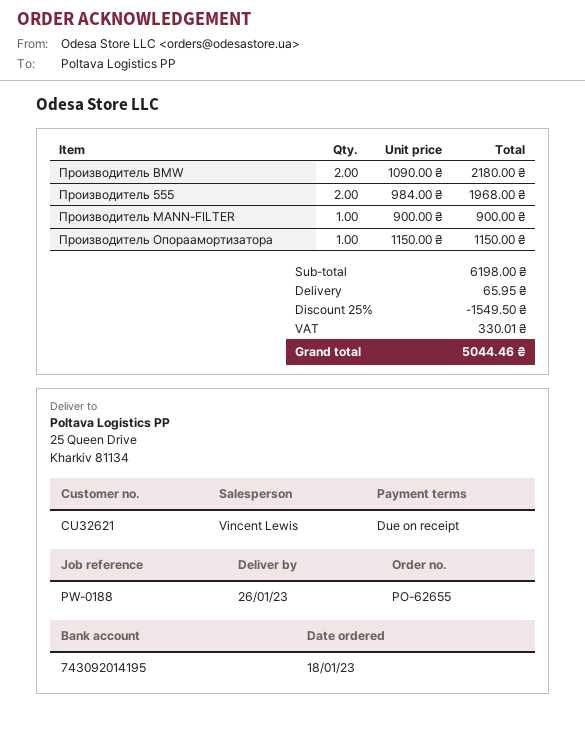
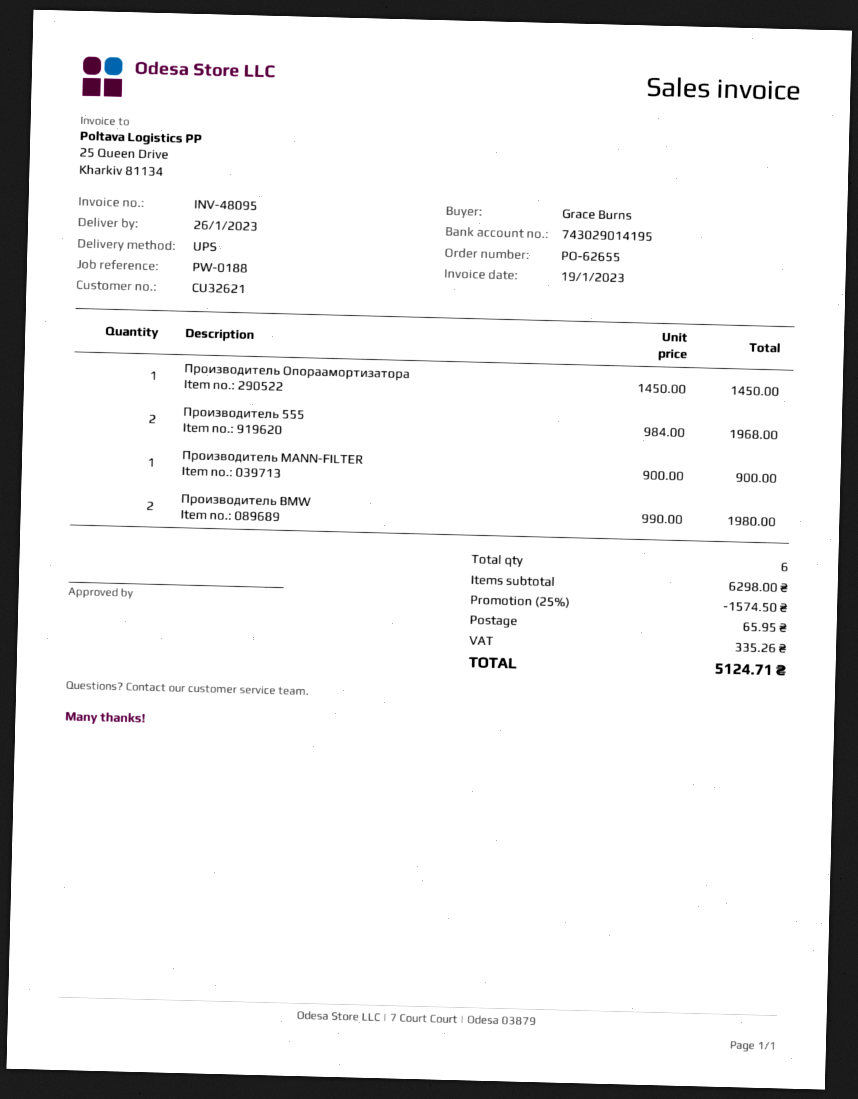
bank account: 743092014195 -> 743029014195
Производитель BMW: 2 x 1090.00 = 2180.00 -> 2 x 990.00 = 1980.00
Производитель Опораамортизатора: 1 x 1150.00 = 1150.00 -> 1 x 1450.00 = 1450.00
subtotal: 6198.00 -> 6298.00
discount: 25% = 1549.50 -> 25% = 1574.50
tax: 330.01 -> 335.26
total: 5044.46 -> 5124.71

